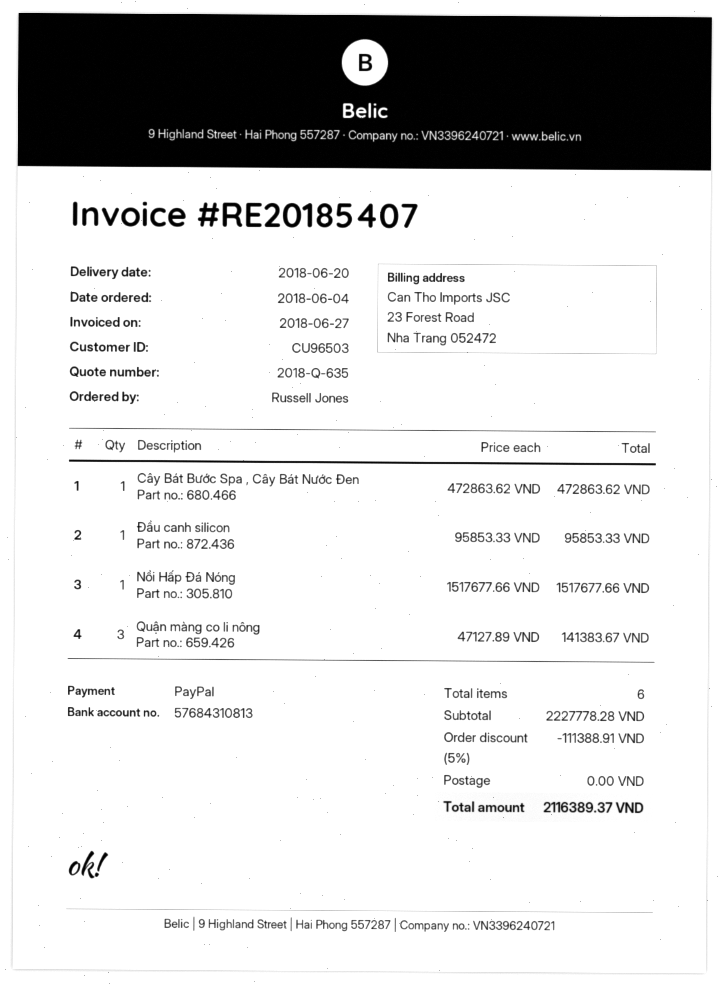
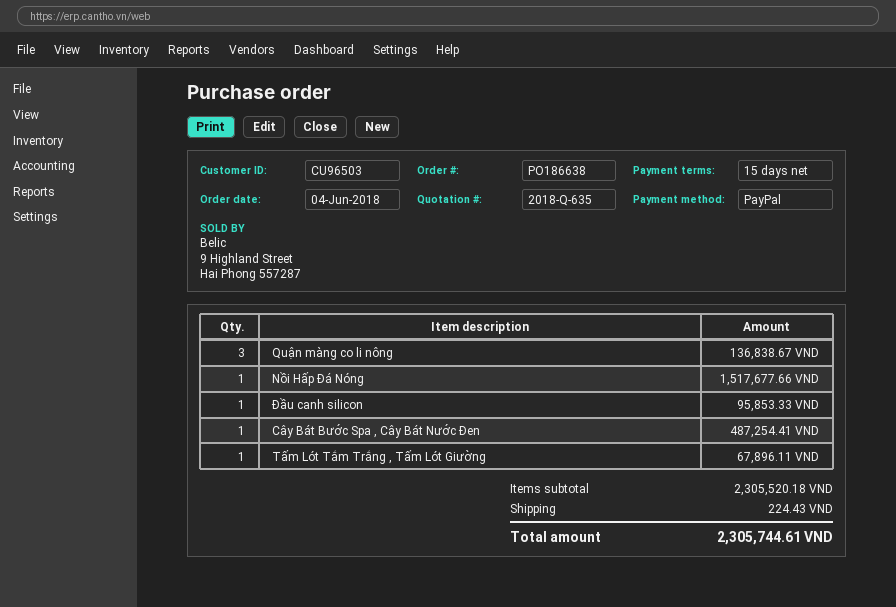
Cây Bát Bước Spa , Cây Bát Nước Đen: 1 for 472863.62 -> 1 for 487254.41
Quận màng co li nông: 3 for 141383.67 -> 3 for 136838.67
Tấm Lót Tắm Trắng , Tấm Lót Giường: none -> 1 for 67896.11
subtotal: 2227778.28 -> 2305520.18
discount: 5% = 111388.91 -> none
shipping: 0.00 -> 224.43
total: 2116389.37 -> 2305744.61

